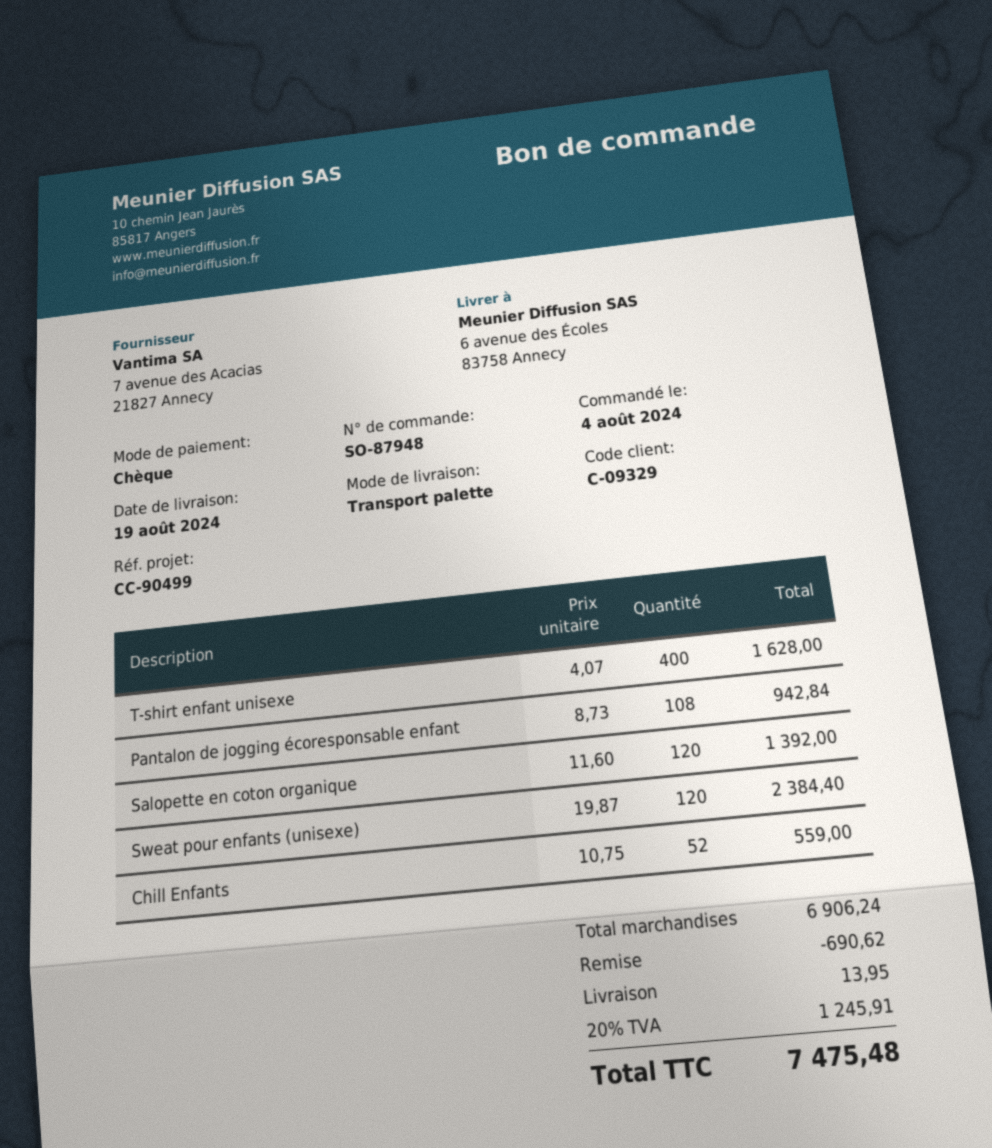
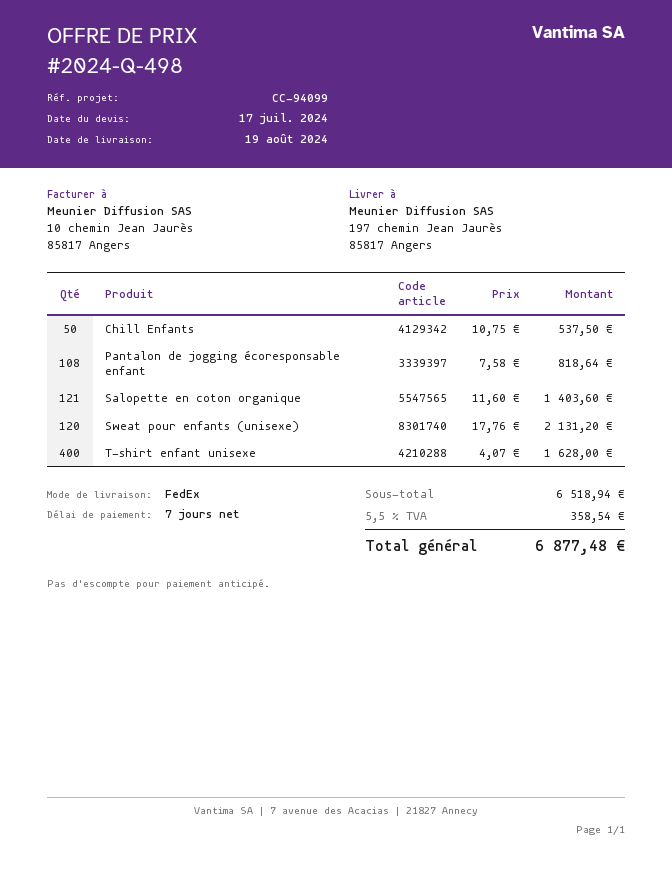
reference: CC-90499 -> CC-94099
shipping method: pallet freight -> FedEx
ship to: 6 avenue des Écoles, 83758 Annecy -> 197 chemin Jean Jaurès, 85817 Angers
Pantalon de jogging écoresponsable enfant: 108 x 8.73 = 942.84 -> 108 x 7.58 = 818.64
Salopette en coton organique: 120 x 11.60 = 1392.00 -> 121 x 11.60 = 1403.60
Sweat pour enfants (unisexe): 120 x 19.87 = 2384.40 -> 120 x 17.76 = 2131.20
Chill Enfants: 52 x 10.75 = 559.00 -> 50 x 10.75 = 537.50
subtotal: 6906.24 -> 6518.94
discount: 690.62 -> none
shipping: 13.95 -> none
tax: 20% = 1245.91 -> 5.5% = 358.54
total: 7475.48 -> 6877.48

